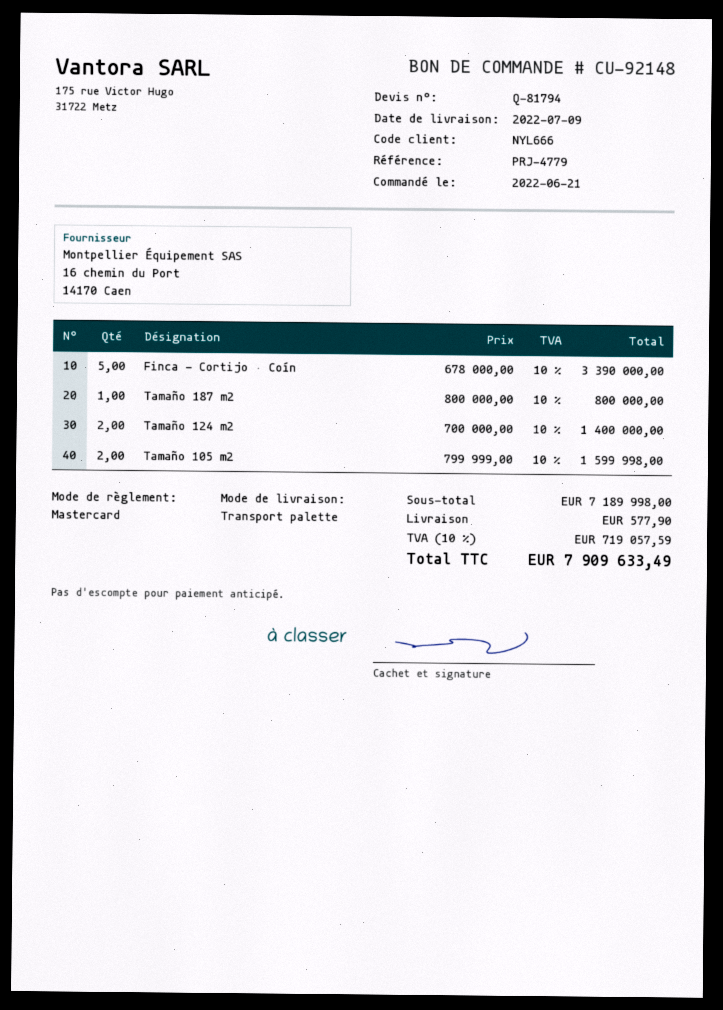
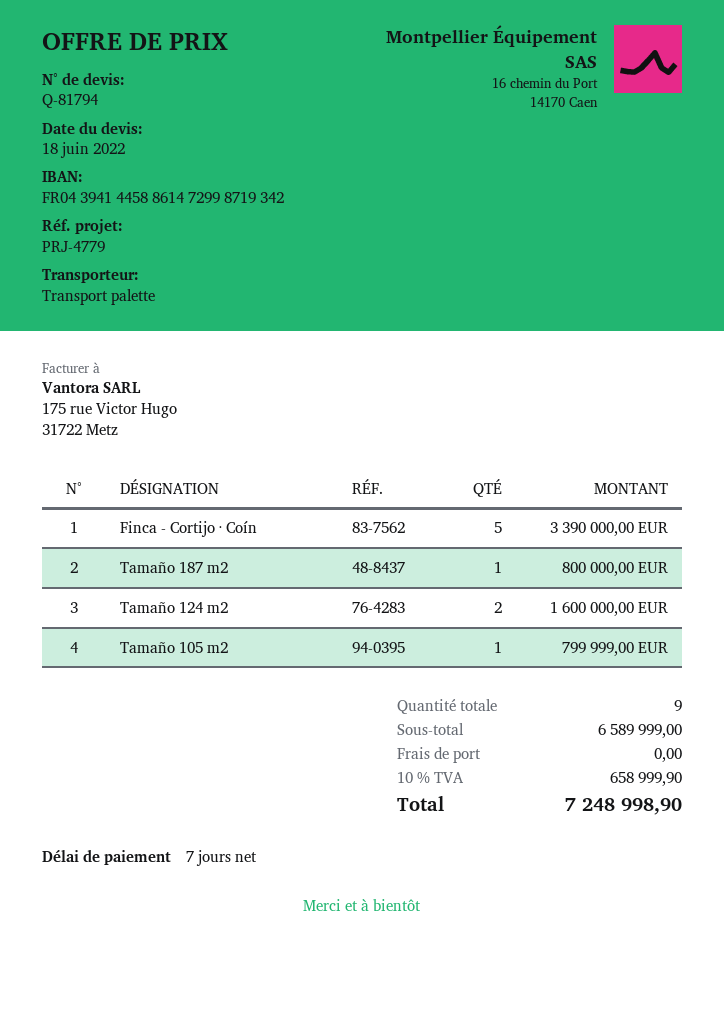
Tamaño 124 m2: 2 for 1400000.00 -> 2 for 1600000.00
Tamaño 105 m2: 2 for 1599998.00 -> 1 for 799999.00
subtotal: 7189998.00 -> 6589999.00
shipping: 577.90 -> 0.00
tax: 10% = 719057.59 -> 10% = 658999.90
total: 7909633.49 -> 7248998.90

